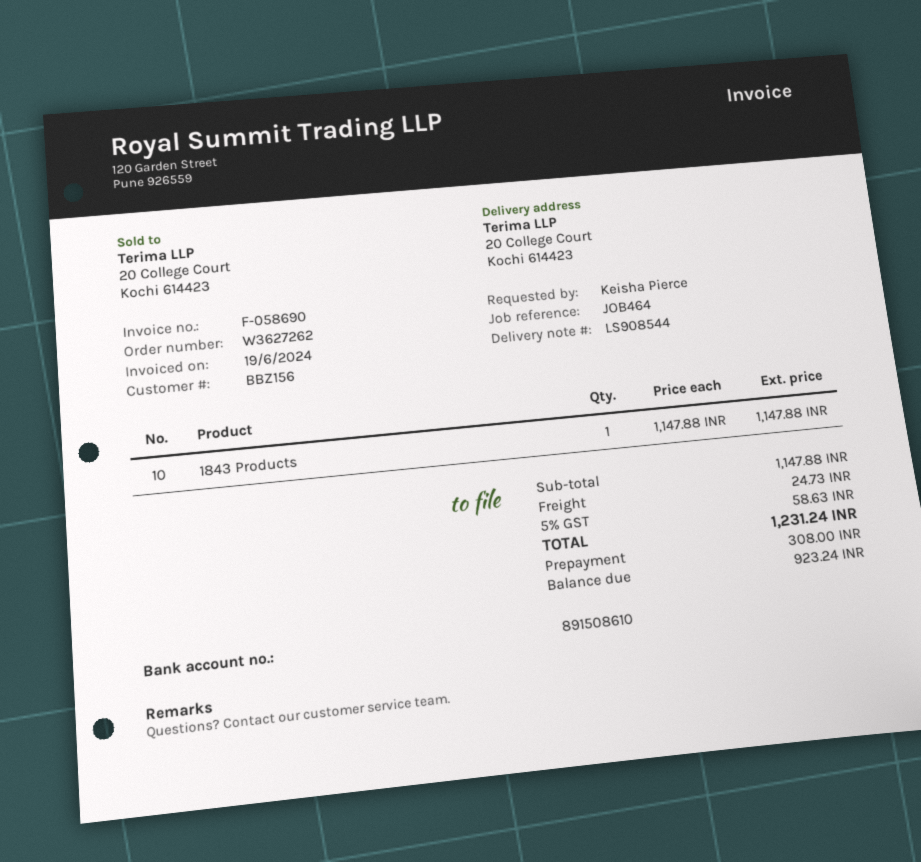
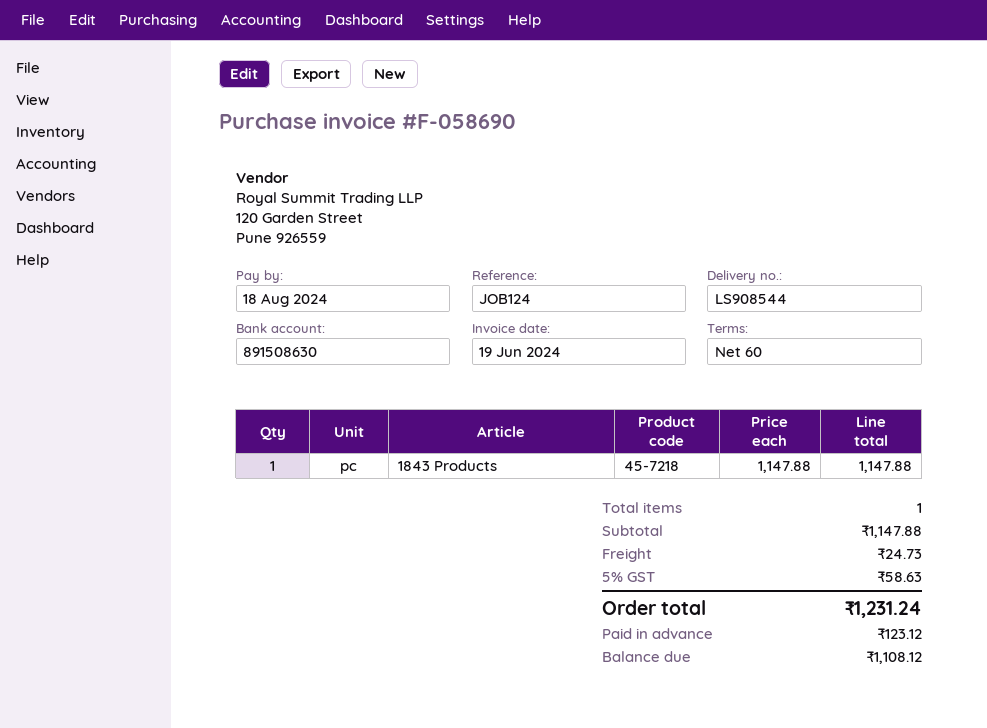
reference: JOB464 -> JOB124
bank account: 891508610 -> 891508630
deposit: 308.00 -> 123.12
balance: 923.24 -> 1108.12

